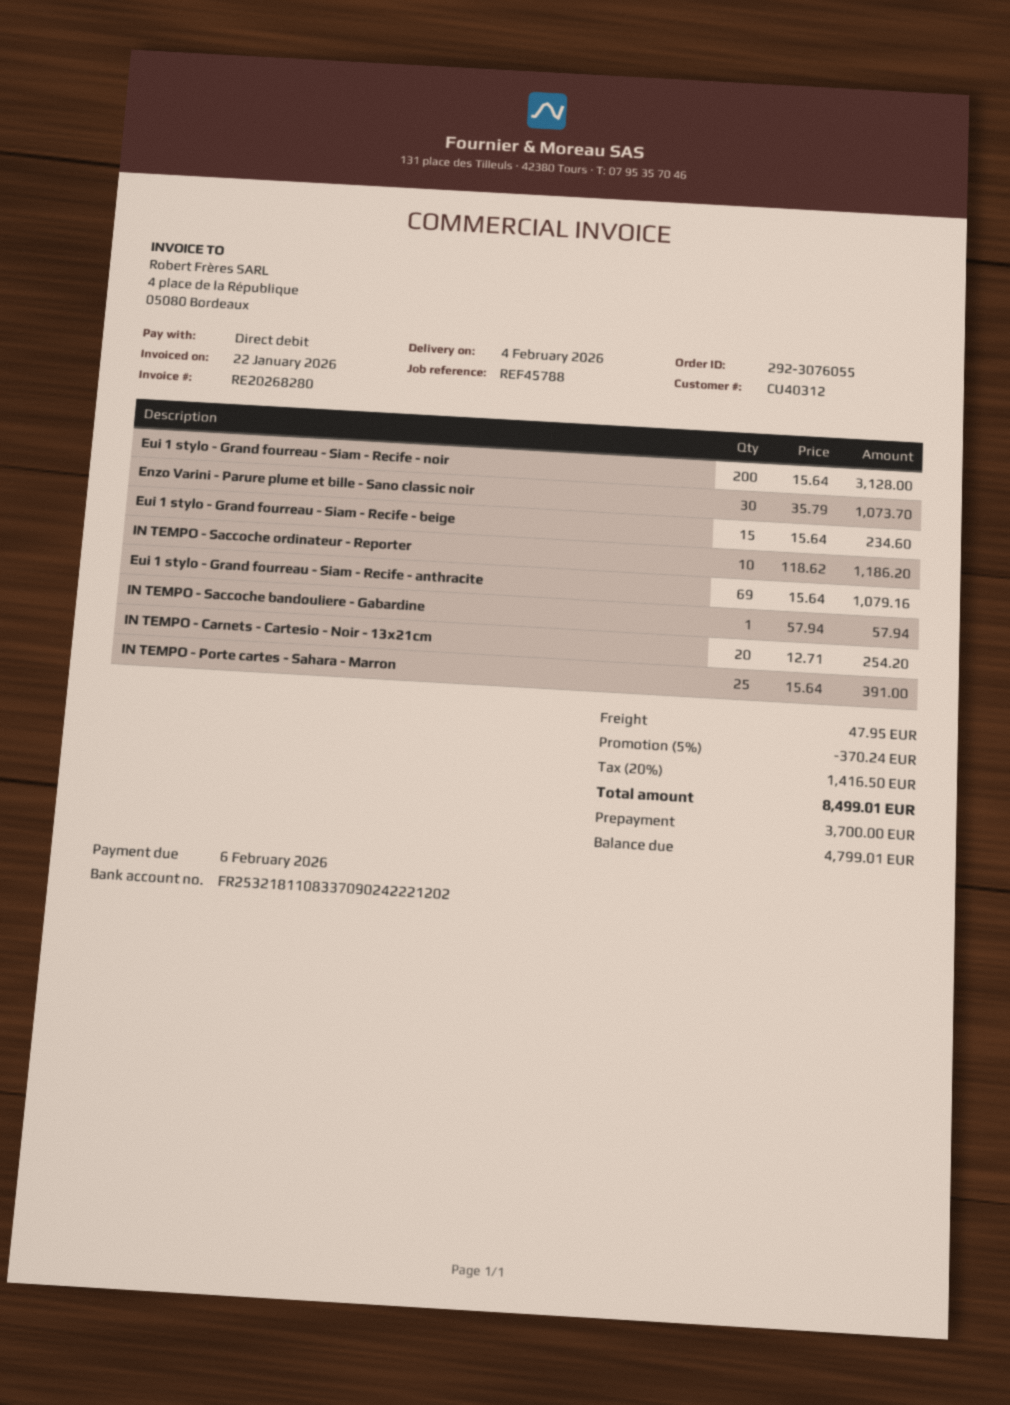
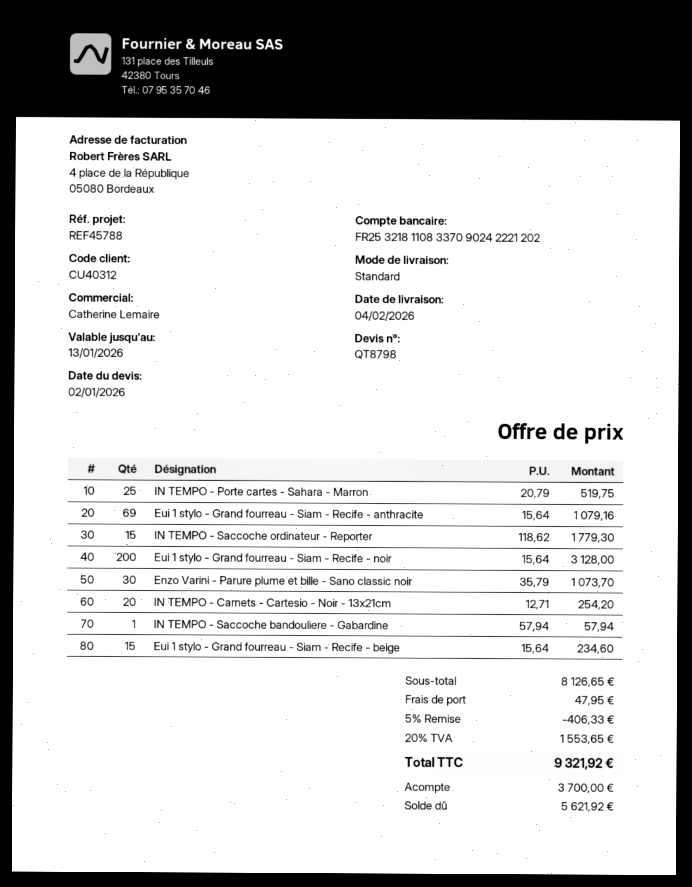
IN TEMPO - Saccoche ordinateur - Reporter: 10 x 118.62 = 1186.20 -> 15 x 118.62 = 1779.30
IN TEMPO - Porte cartes - Sahara - Marron: 25 x 15.64 = 391.00 -> 25 x 20.79 = 519.75
discount: 5% = 370.24 -> 5% = 406.33
tax: 20% = 1416.50 -> 20% = 1553.65
total: 8499.01 -> 9321.92
balance: 4799.01 -> 5621.92

